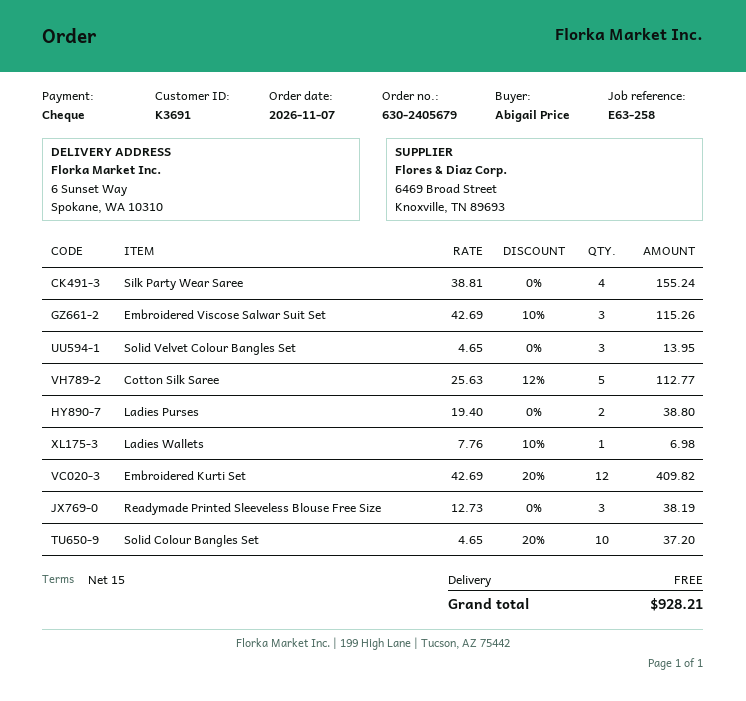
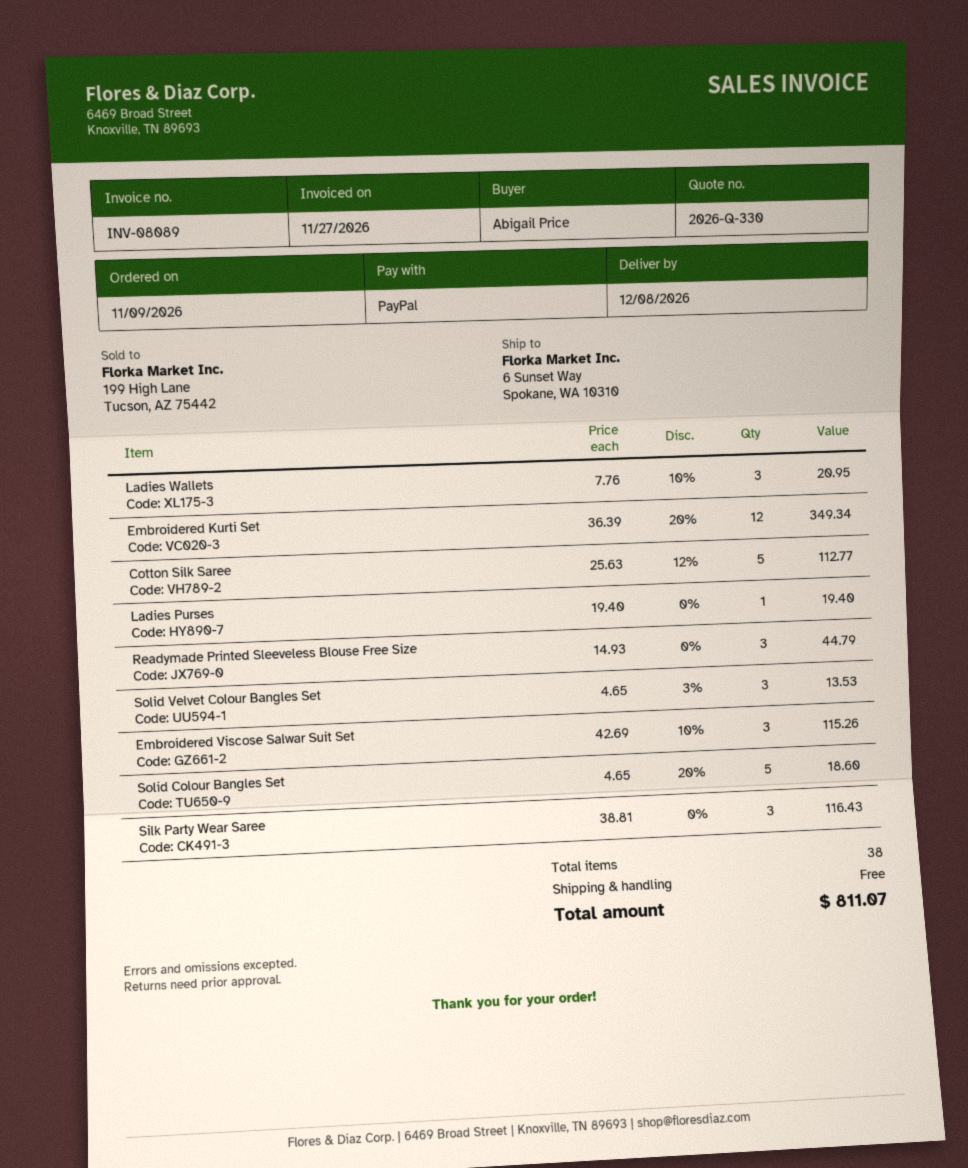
order date: 2026-11-07 -> 2026-11-09
payment method: cheque -> PayPal
Silk Party Wear Saree: 4 x 38.81 = 155.24 -> 3 x 38.81 = 116.43
Solid Velvet Colour Bangles Set: 3 x 4.65 = 13.95 -> 3 x 4.65 - 3% = 13.53
Ladies Purses: 2 x 19.40 = 38.80 -> 1 x 19.40 = 19.40
Ladies Wallets: 1 x 7.76 - 10% = 6.98 -> 3 x 7.76 - 10% = 20.95
Embroidered Kurti Set: 12 x 42.69 - 20% = 409.82 -> 12 x 36.39 - 20% = 349.34
Readymade Printed Sleeveless Blouse Free Size: 3 x 12.73 = 38.19 -> 3 x 14.93 = 44.79
Solid Colour Bangles Set: 10 x 4.65 - 20% = 37.20 -> 5 x 4.65 - 20% = 18.60
total: 928.21 -> 811.07

